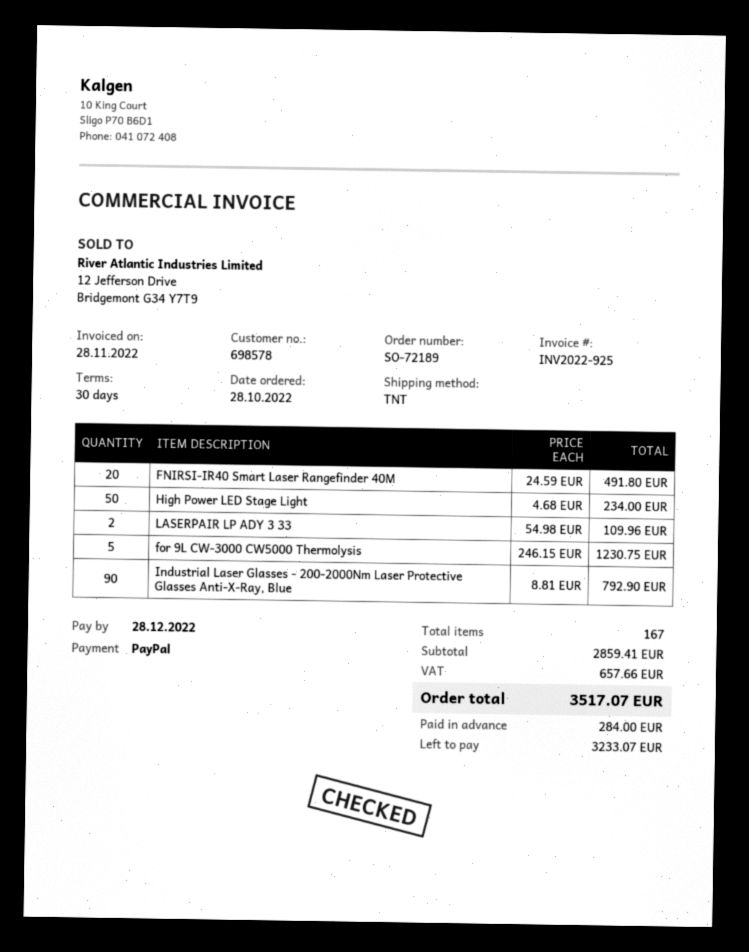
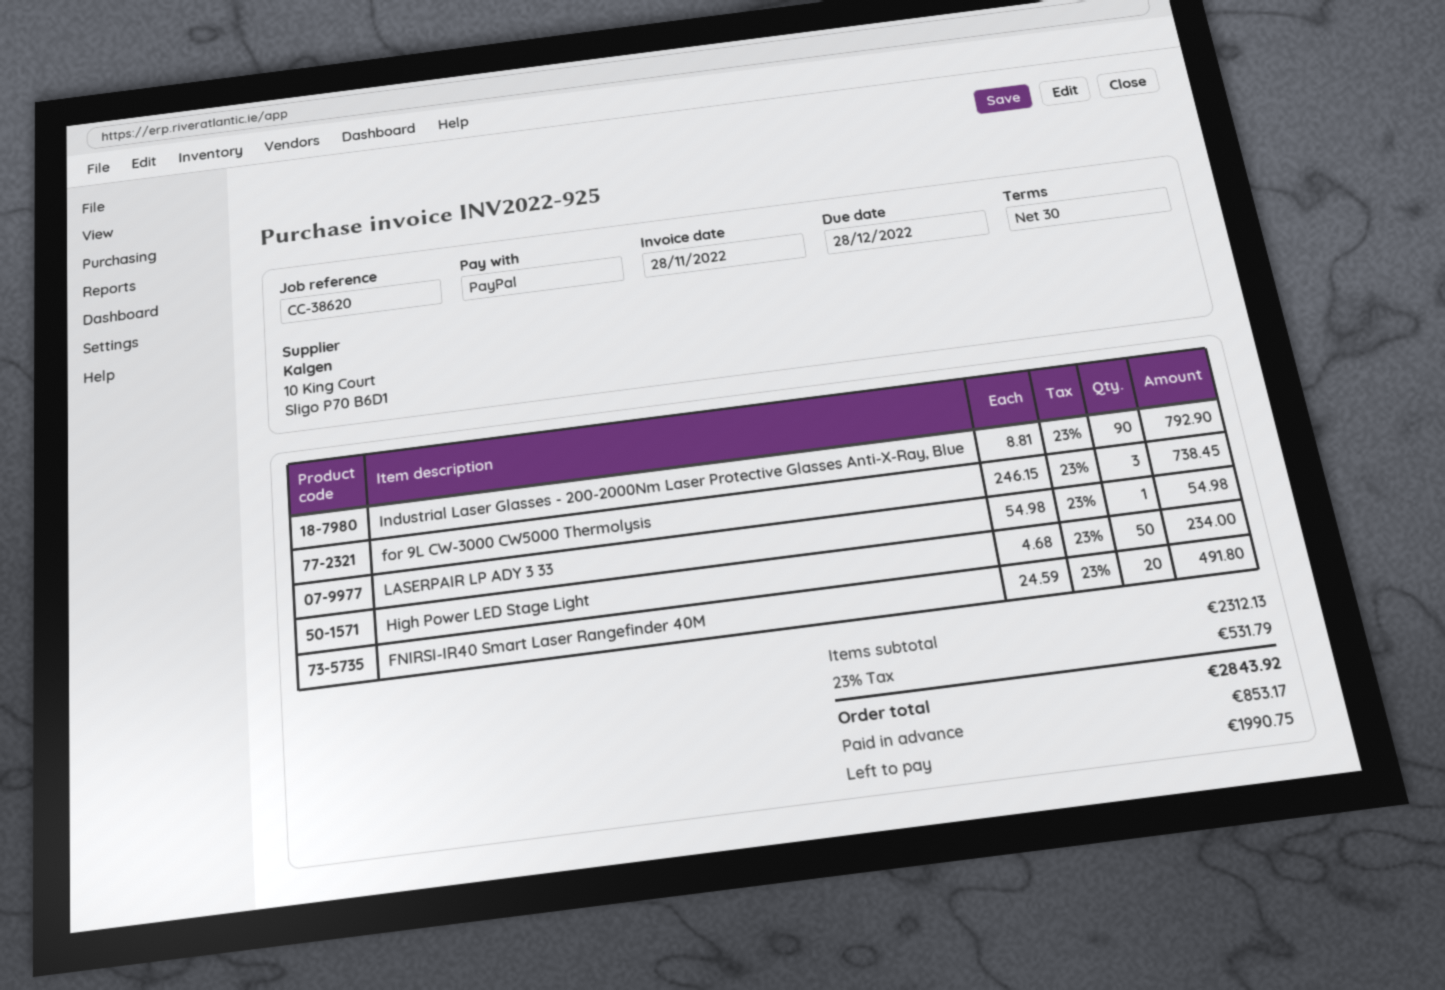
LASERPAIR LP ADY 3 33: 2 x 54.98 = 109.96 -> 1 x 54.98 = 54.98
for 9L CW-3000 CW5000 Thermolysis: 5 x 246.15 = 1230.75 -> 3 x 246.15 = 738.45
subtotal: 2859.41 -> 2312.13
tax: 657.66 -> 531.79
total: 3517.07 -> 2843.92
deposit: 284.00 -> 853.17
balance: 3233.07 -> 1990.75

